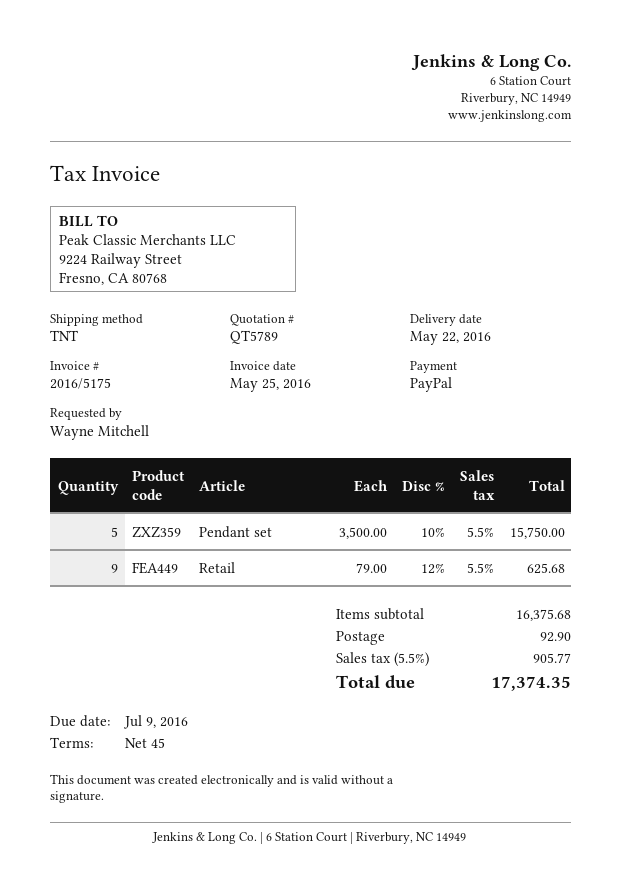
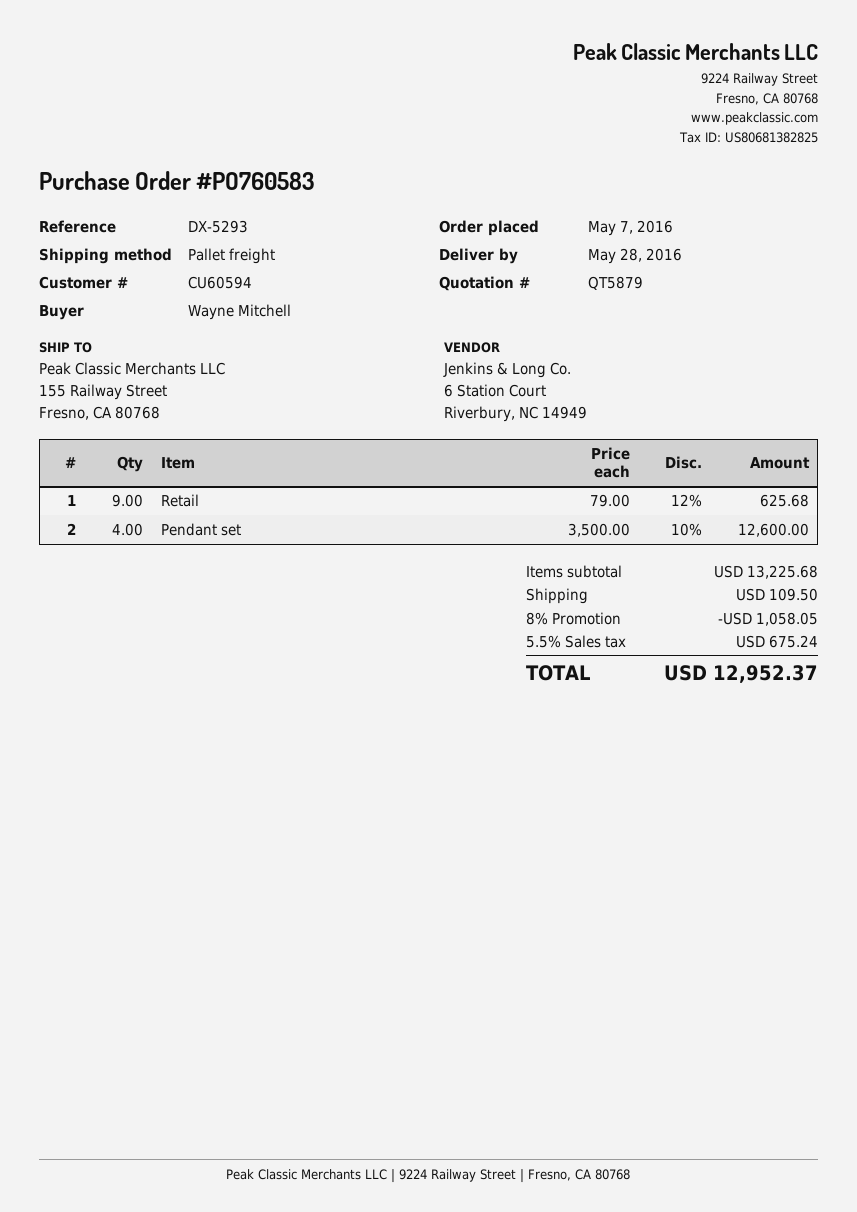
quote number: QT5789 -> QT5879
delivery date: 2016-05-22 -> 2016-05-28
shipping method: TNT -> pallet freight
Pendant set: 5 x 3500.00 - 10% = 15750.00 -> 4 x 3500.00 - 10% = 12600.00
subtotal: 16375.68 -> 13225.68
discount: none -> 8% = 1058.05
shipping: 92.90 -> 109.50
tax: 5.5% = 905.77 -> 5.5% = 675.24
total: 17374.35 -> 12952.37

